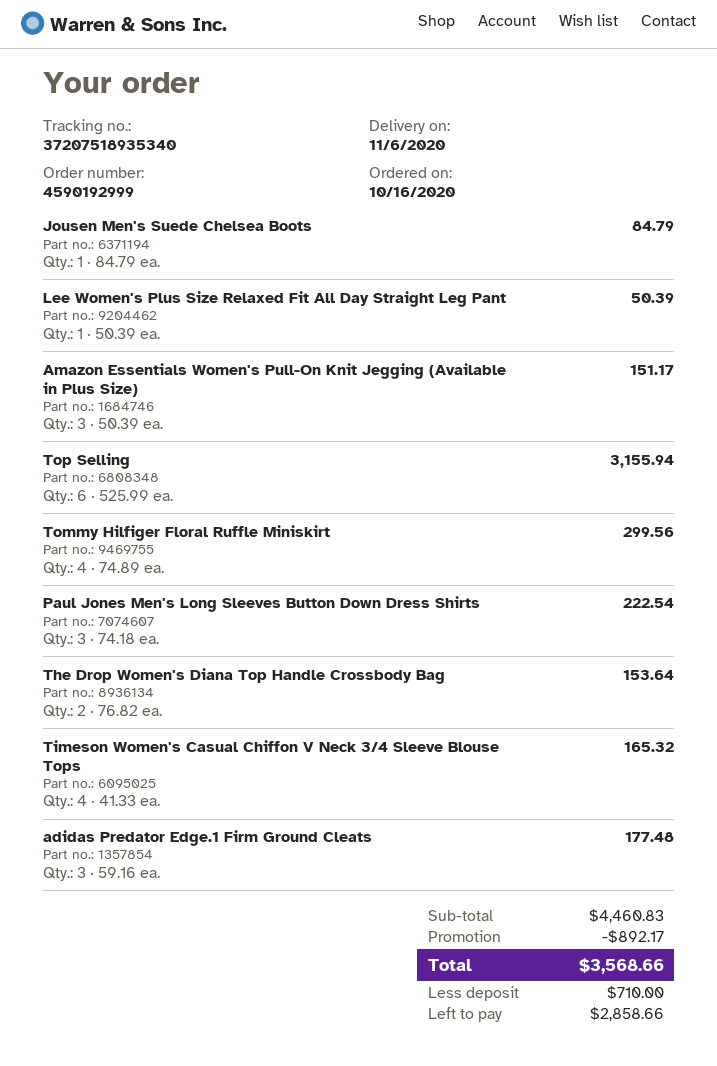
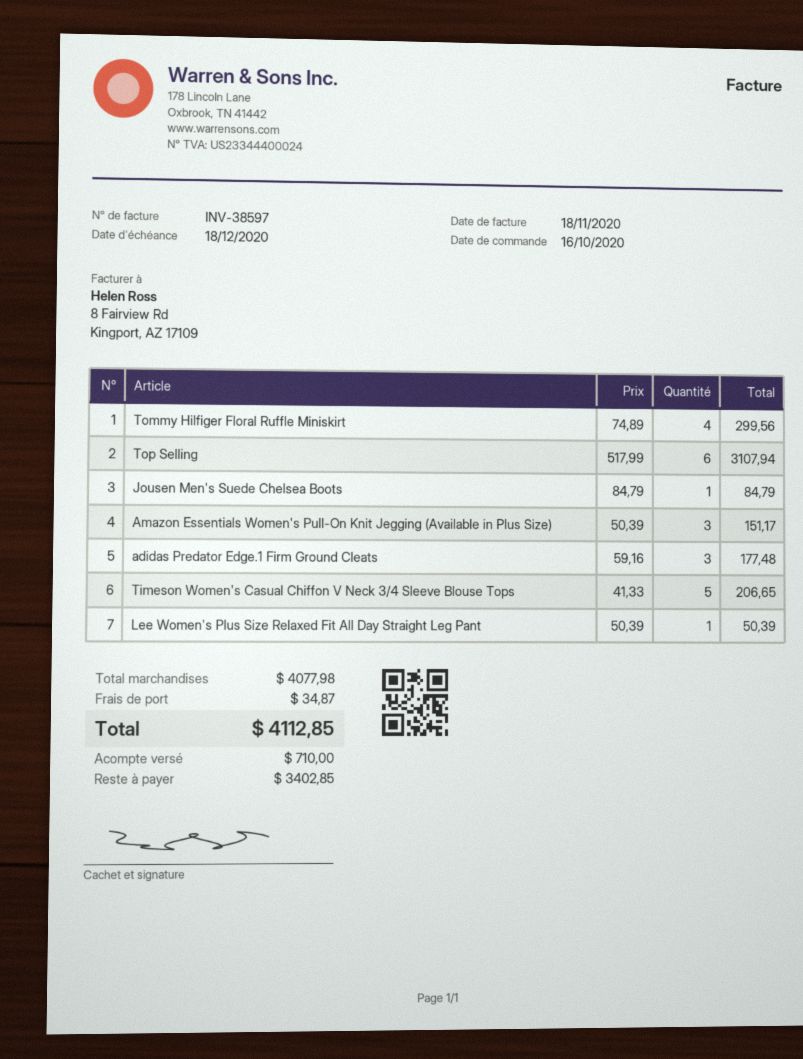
Top Selling: 6 x 525.99 = 3155.94 -> 6 x 517.99 = 3107.94
Paul Jones Men's Long Sleeves Button Down Dress Shirts: 3 x 74.18 = 222.54 -> none
The Drop Women's Diana Top Handle Crossbody Bag: 2 x 76.82 = 153.64 -> none
Timeson Women's Casual Chiffon V Neck 3/4 Sleeve Blouse Tops: 4 x 41.33 = 165.32 -> 5 x 41.33 = 206.65
subtotal: 4460.83 -> 4077.98
discount: 892.17 -> none
shipping: none -> 34.87
total: 3568.66 -> 4112.85
balance: 2858.66 -> 3402.85

